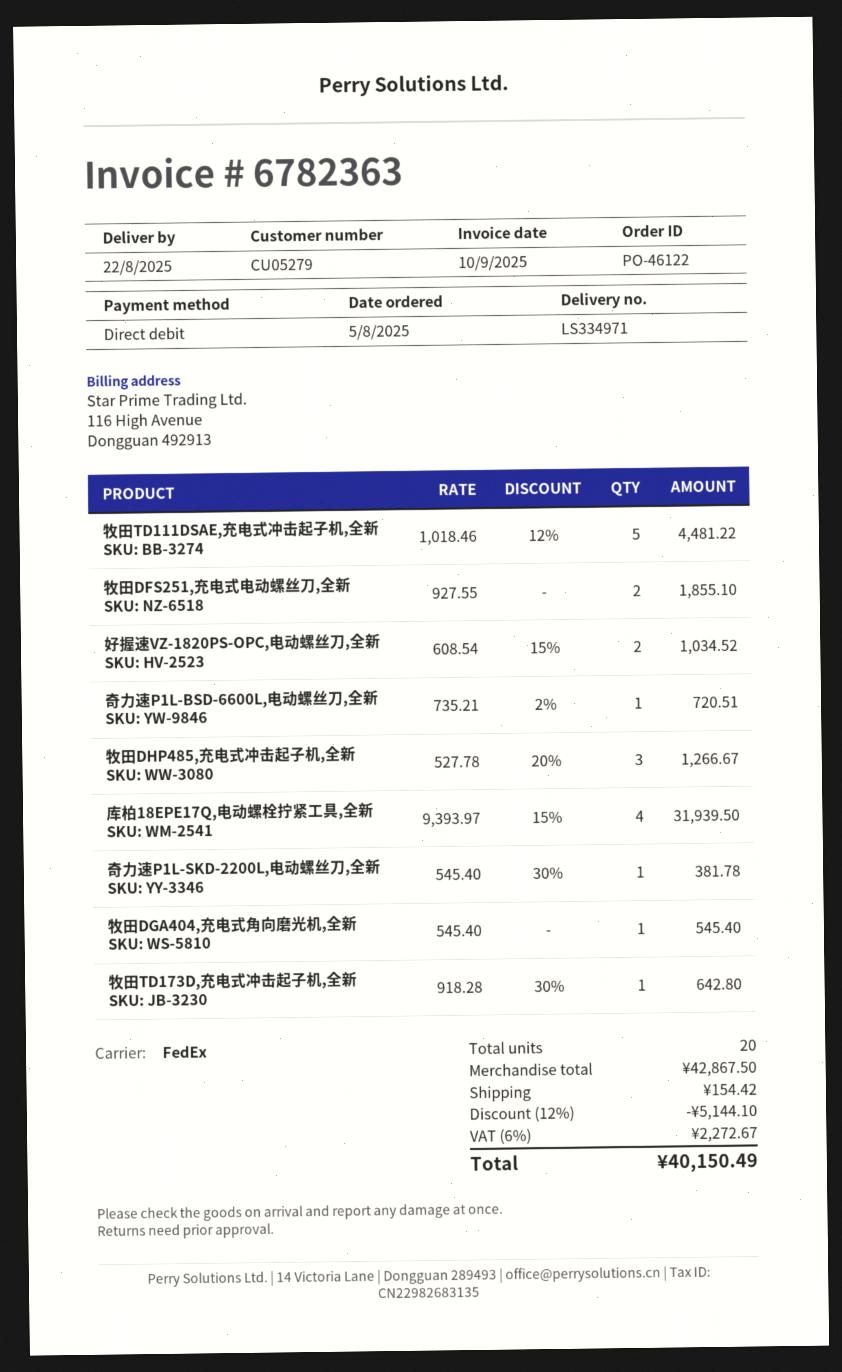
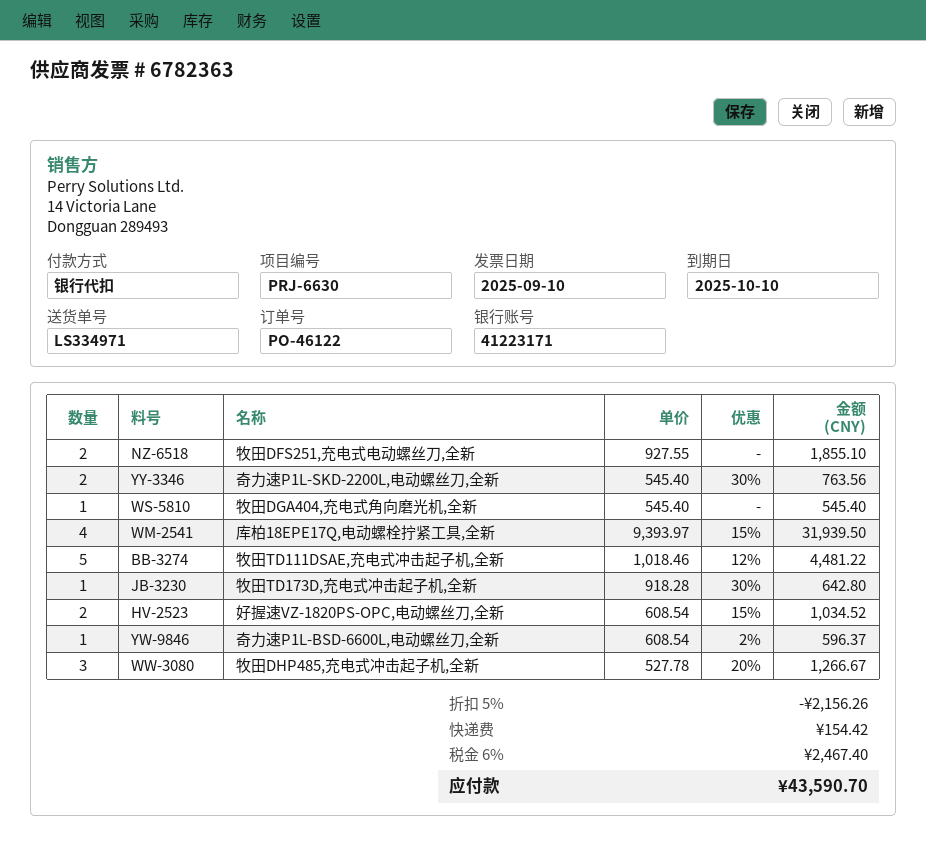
奇力速P1L-BSD-6600L,电动螺丝刀,全新: 1 x 735.21 - 2% = 720.51 -> 1 x 608.54 - 2% = 596.37
奇力速P1L-SKD-2200L,电动螺丝刀,全新: 1 x 545.40 - 30% = 381.78 -> 2 x 545.40 - 30% = 763.56
discount: 12% = 5144.10 -> 5% = 2156.26
tax: 6% = 2272.67 -> 6% = 2467.40
total: 40150.49 -> 43590.70

